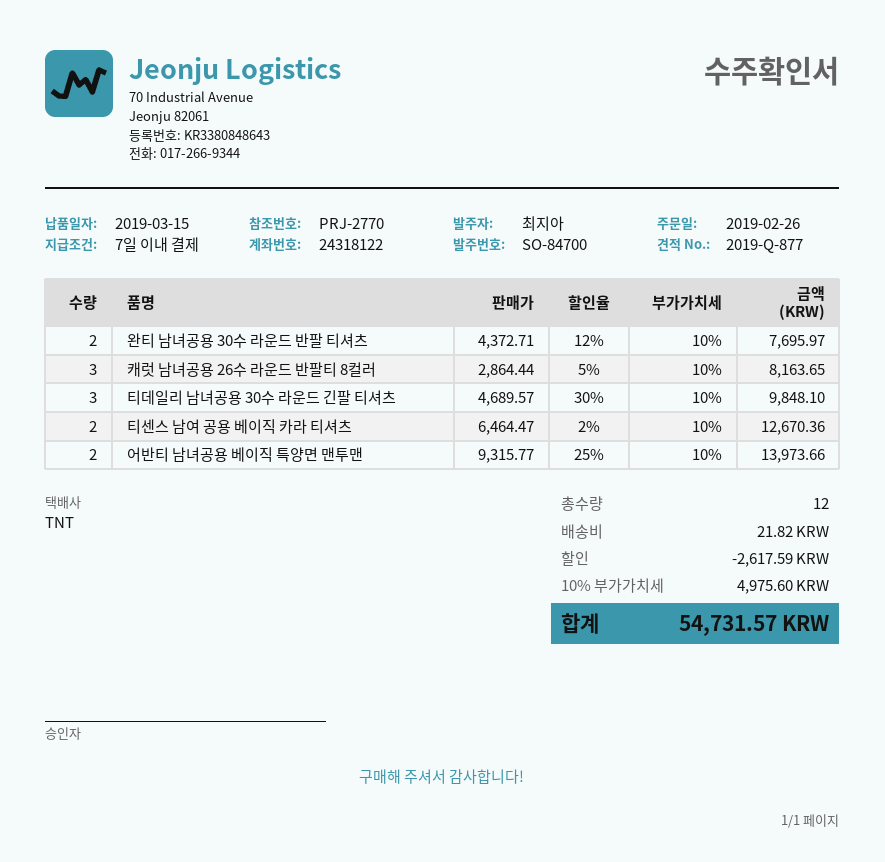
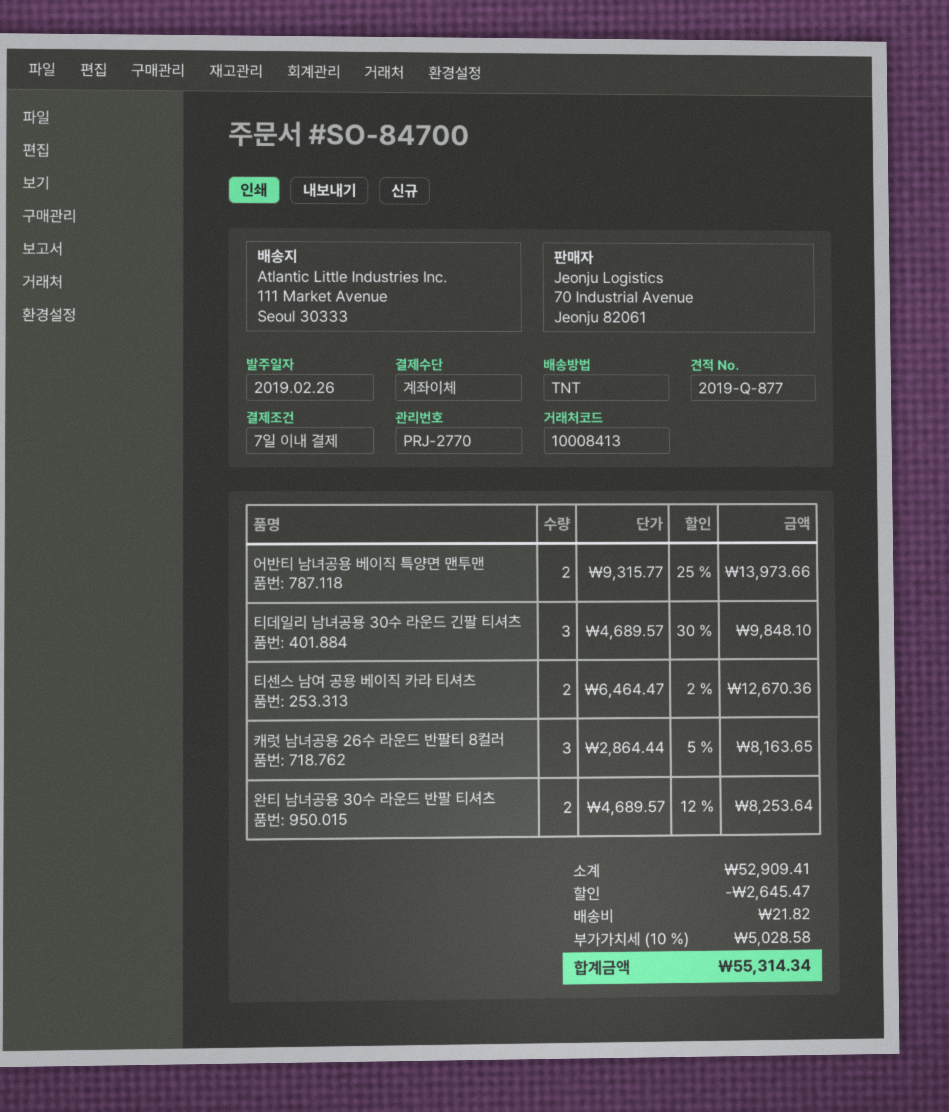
완티 남녀공용 30수 라운드 반팔 티셔츠: 2 x 4372.71 - 12% = 7695.97 -> 2 x 4689.57 - 12% = 8253.64
discount: 2617.59 -> 2645.47
tax: 10% = 4975.60 -> 10% = 5028.58
total: 54731.57 -> 55314.34

